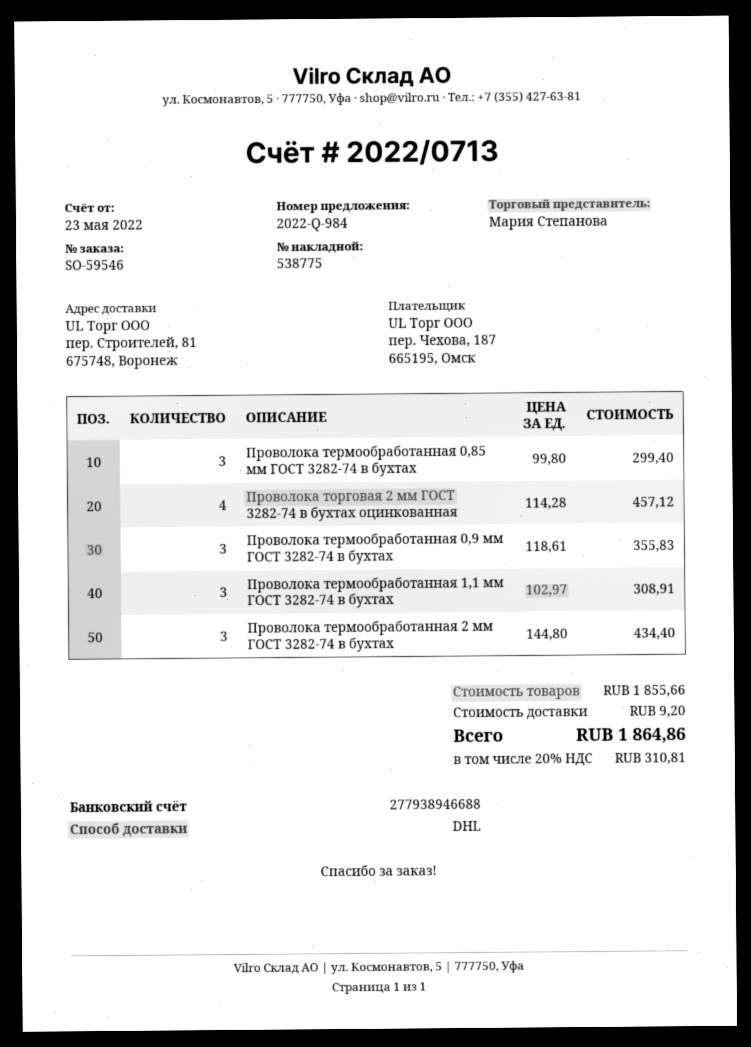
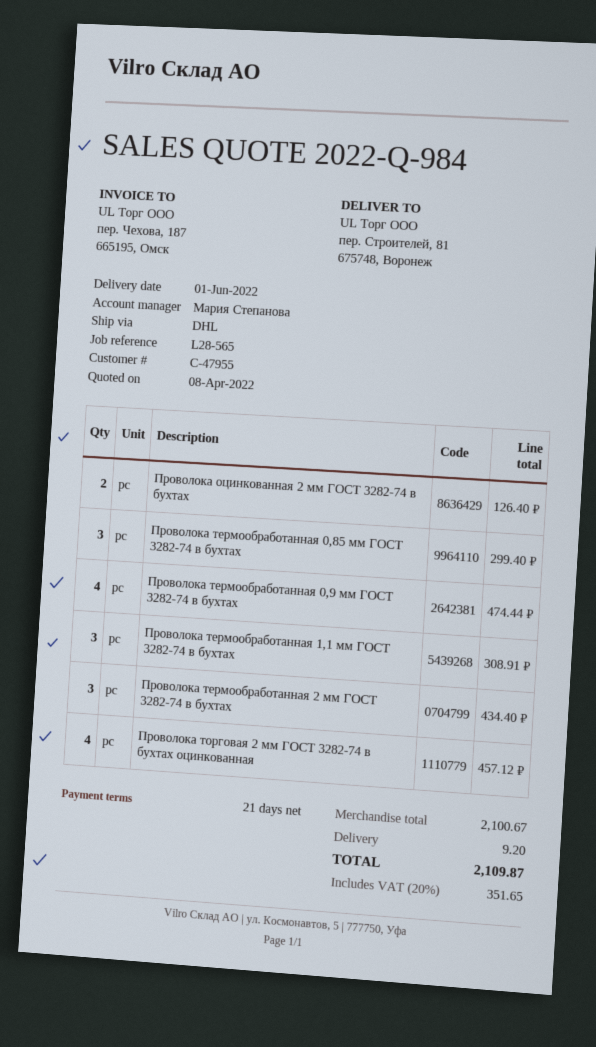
Проволока термообработанная 0,9 мм ГОСТ 3282-74 в бухтах: 3 for 355.83 -> 4 for 474.44
Проволока оцинкованная 2 мм ГОСТ 3282-74 в бухтах: none -> 2 for 126.40
subtotal: 1855.66 -> 2100.67
tax: 20% = 310.81 -> 20% = 351.65
total: 1864.86 -> 2109.87

